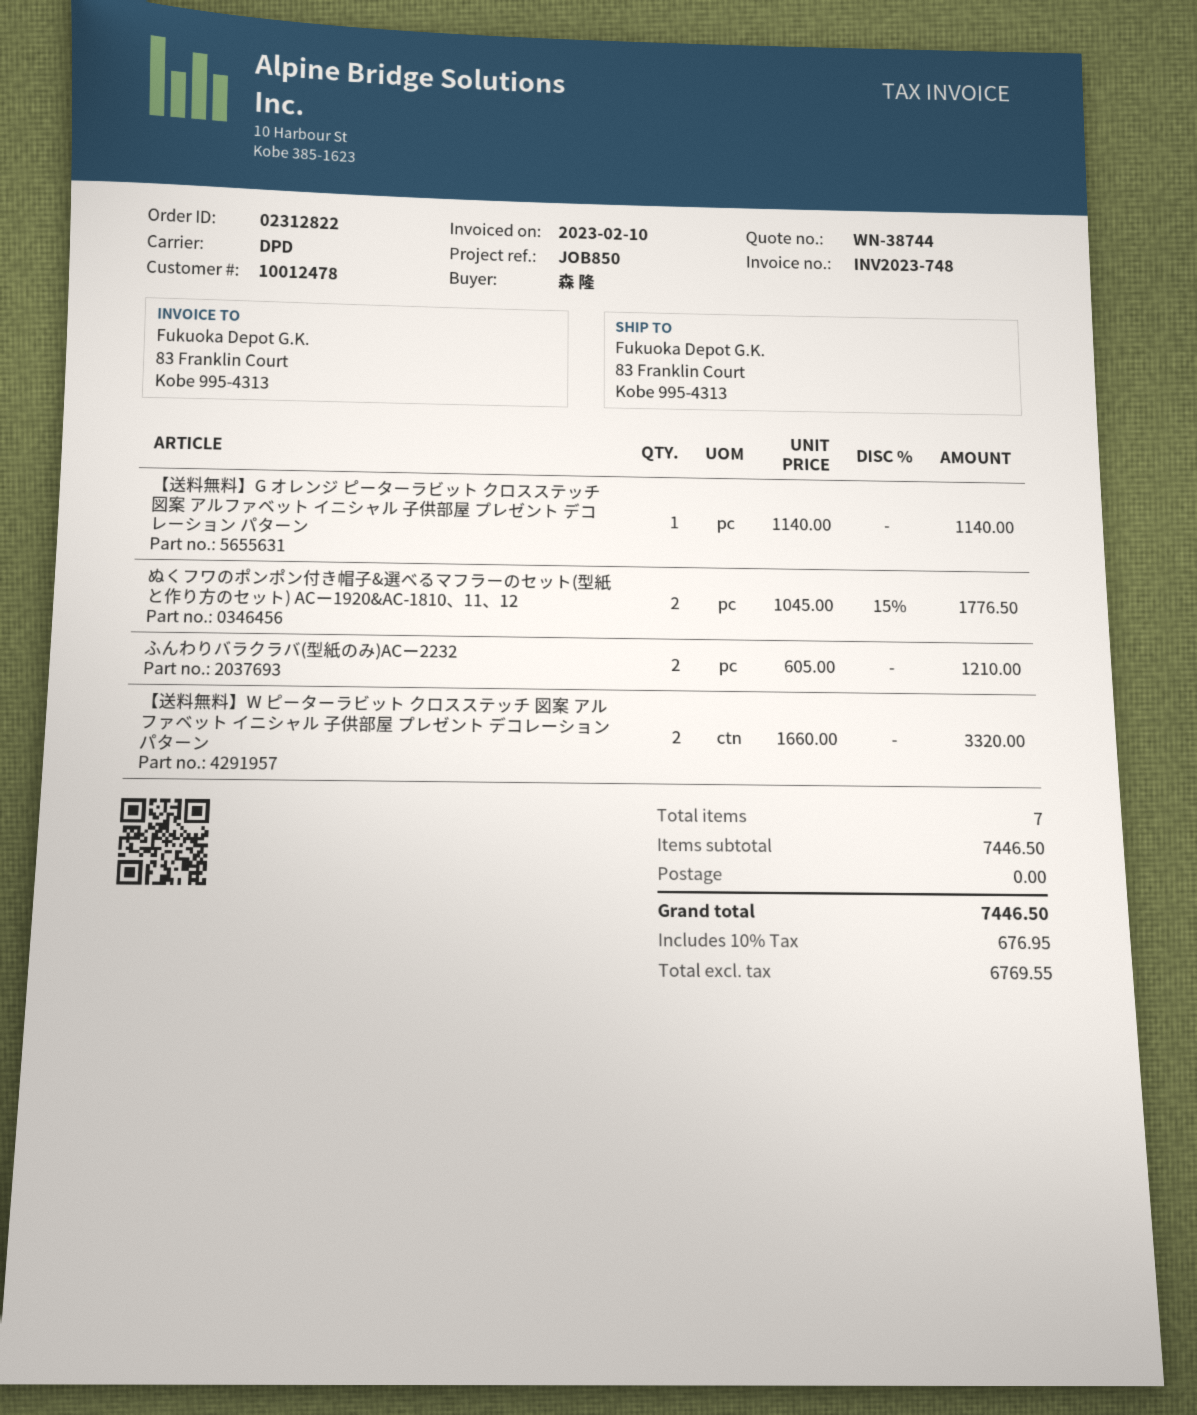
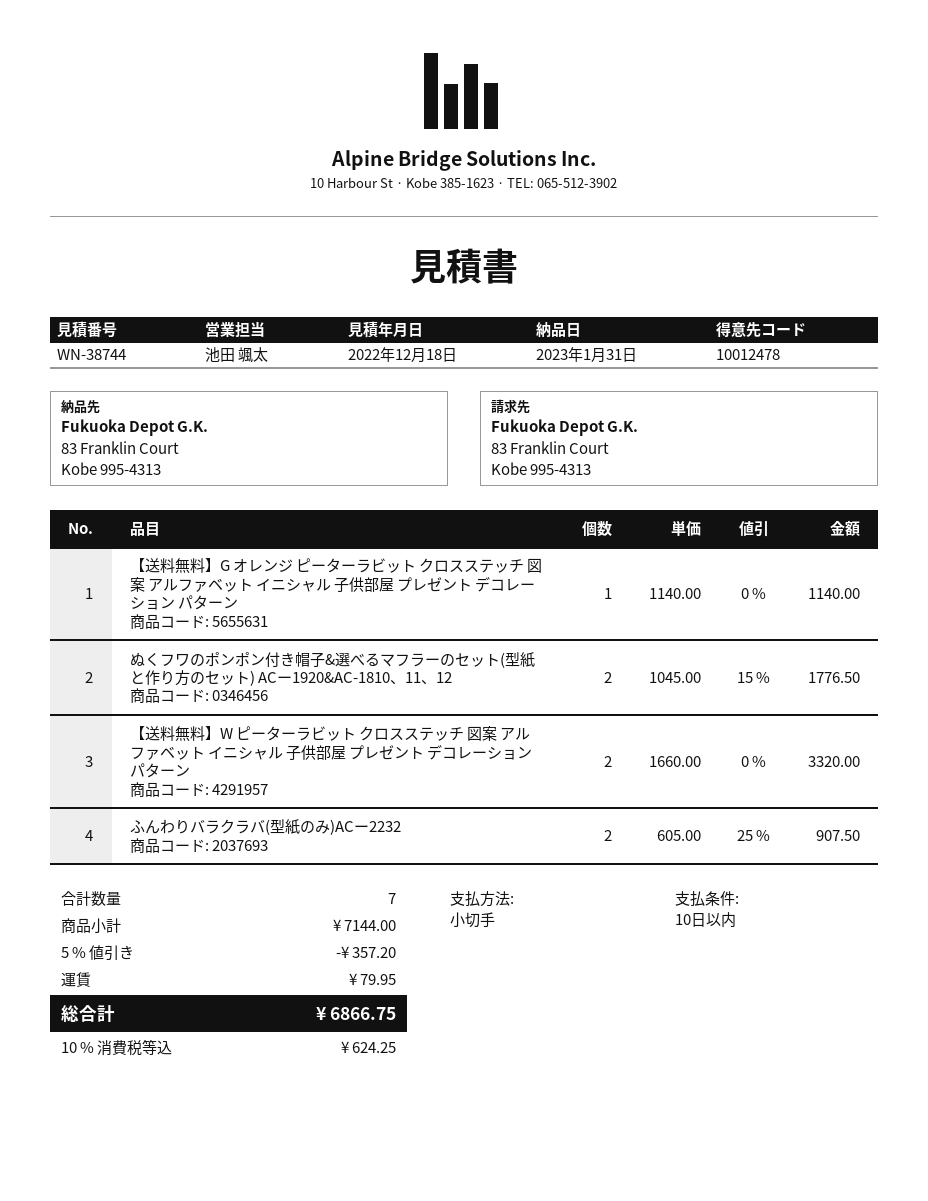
ふんわりバラクラバ(型紙のみ)ACー2232: 2 x 605.00 = 1210.00 -> 2 x 605.00 - 25% = 907.50
subtotal: 7446.50 -> 7144.00
discount: none -> 5% = 357.20
shipping: 0.00 -> 79.95
tax: 10% = 676.95 -> 10% = 624.25
total: 7446.50 -> 6866.75

